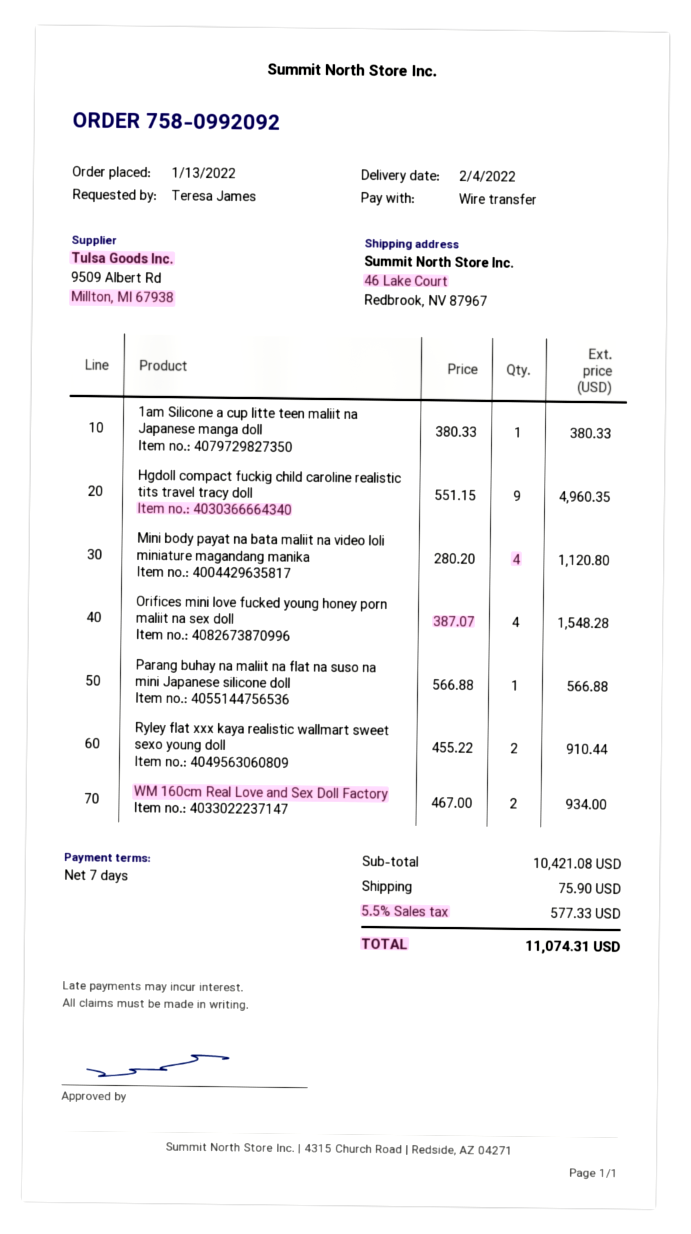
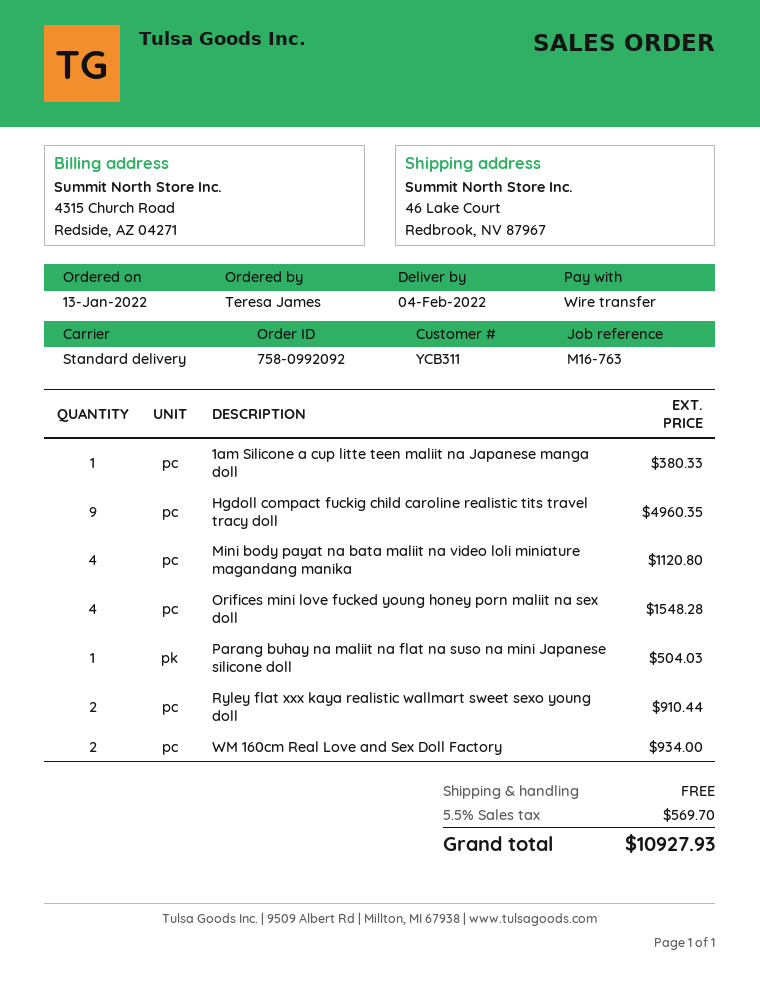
Parang buhay na maliit na flat na suso na mini Japanese silicone doll: 1 for 566.88 -> 1 for 504.03
shipping: 75.90 -> 0.00
tax: 5.5% = 577.33 -> 5.5% = 569.70
total: 11074.31 -> 10927.93

